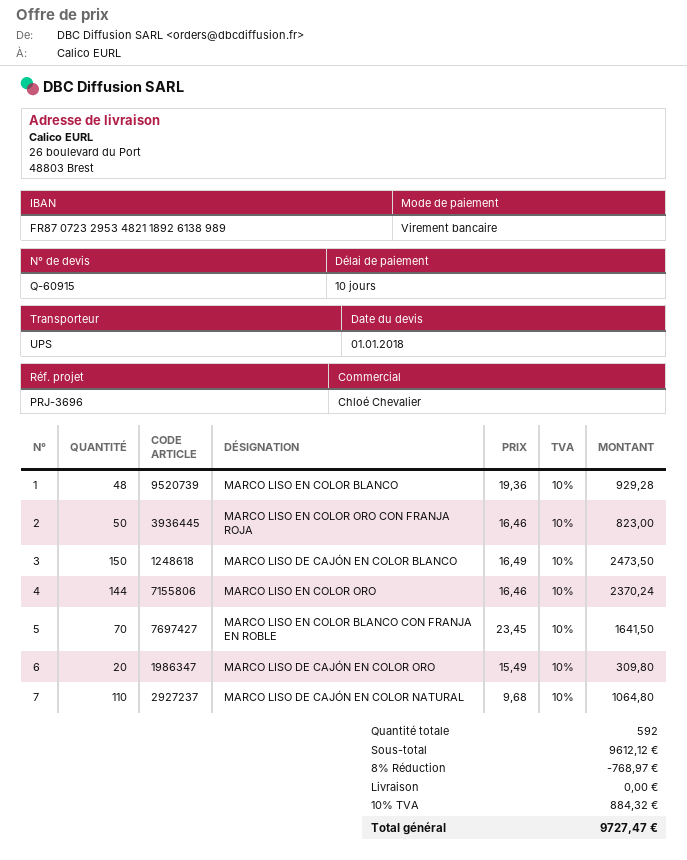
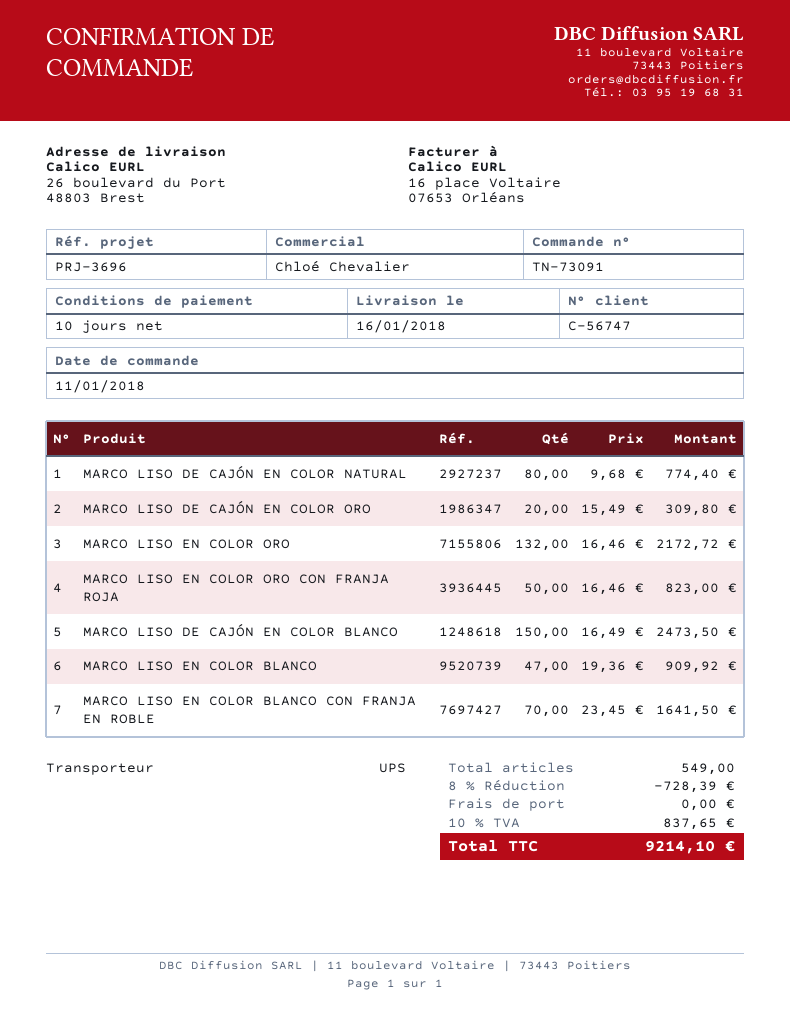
MARCO LISO EN COLOR BLANCO: 48 x 19.36 = 929.28 -> 47 x 19.36 = 909.92
MARCO LISO EN COLOR ORO: 144 x 16.46 = 2370.24 -> 132 x 16.46 = 2172.72
MARCO LISO DE CAJÓN EN COLOR NATURAL: 110 x 9.68 = 1064.80 -> 80 x 9.68 = 774.40
total quantity: 592 -> 549
discount: 8% = 768.97 -> 8% = 728.39
tax: 10% = 884.32 -> 10% = 837.65
total: 9727.47 -> 9214.10

